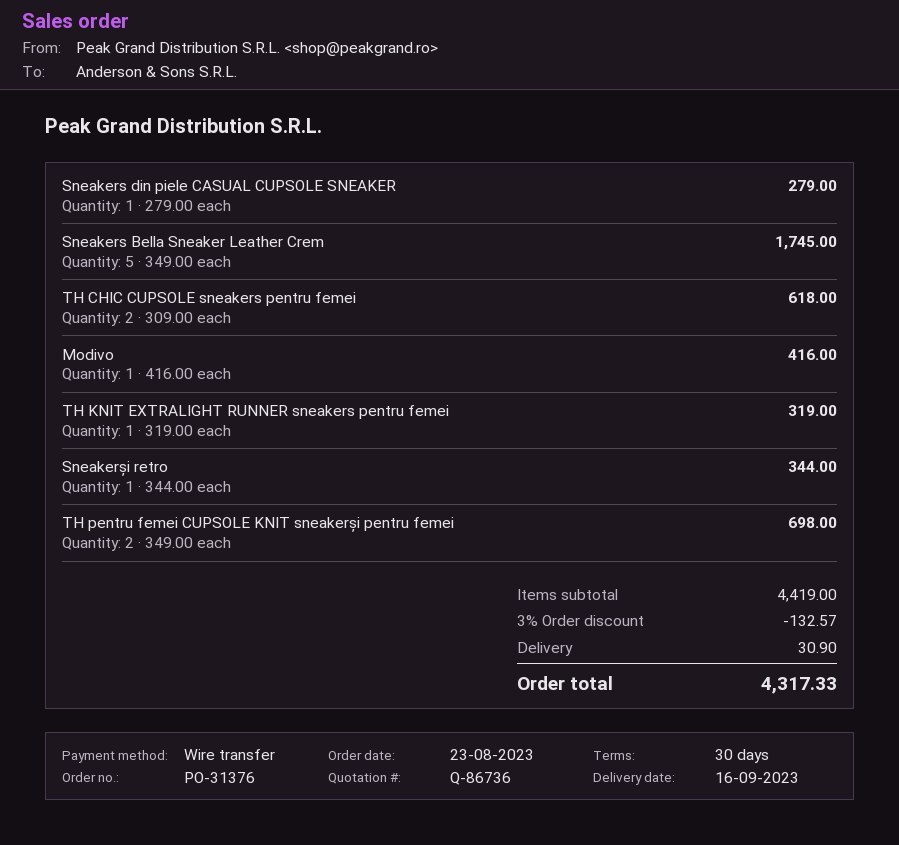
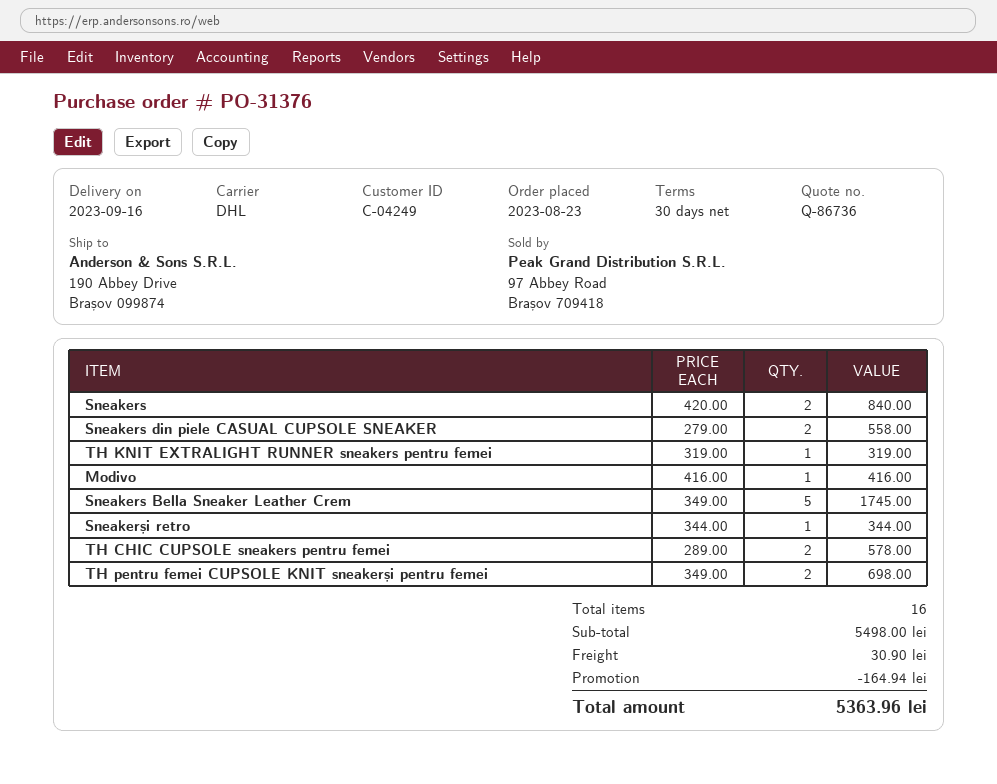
Sneakers din piele CASUAL CUPSOLE SNEAKER: 1 x 279.00 = 279.00 -> 2 x 279.00 = 558.00
TH CHIC CUPSOLE sneakers pentru femei: 2 x 309.00 = 618.00 -> 2 x 289.00 = 578.00
Sneakers: none -> 2 x 420.00 = 840.00
subtotal: 4419.00 -> 5498.00
discount: 132.57 -> 164.94
total: 4317.33 -> 5363.96

